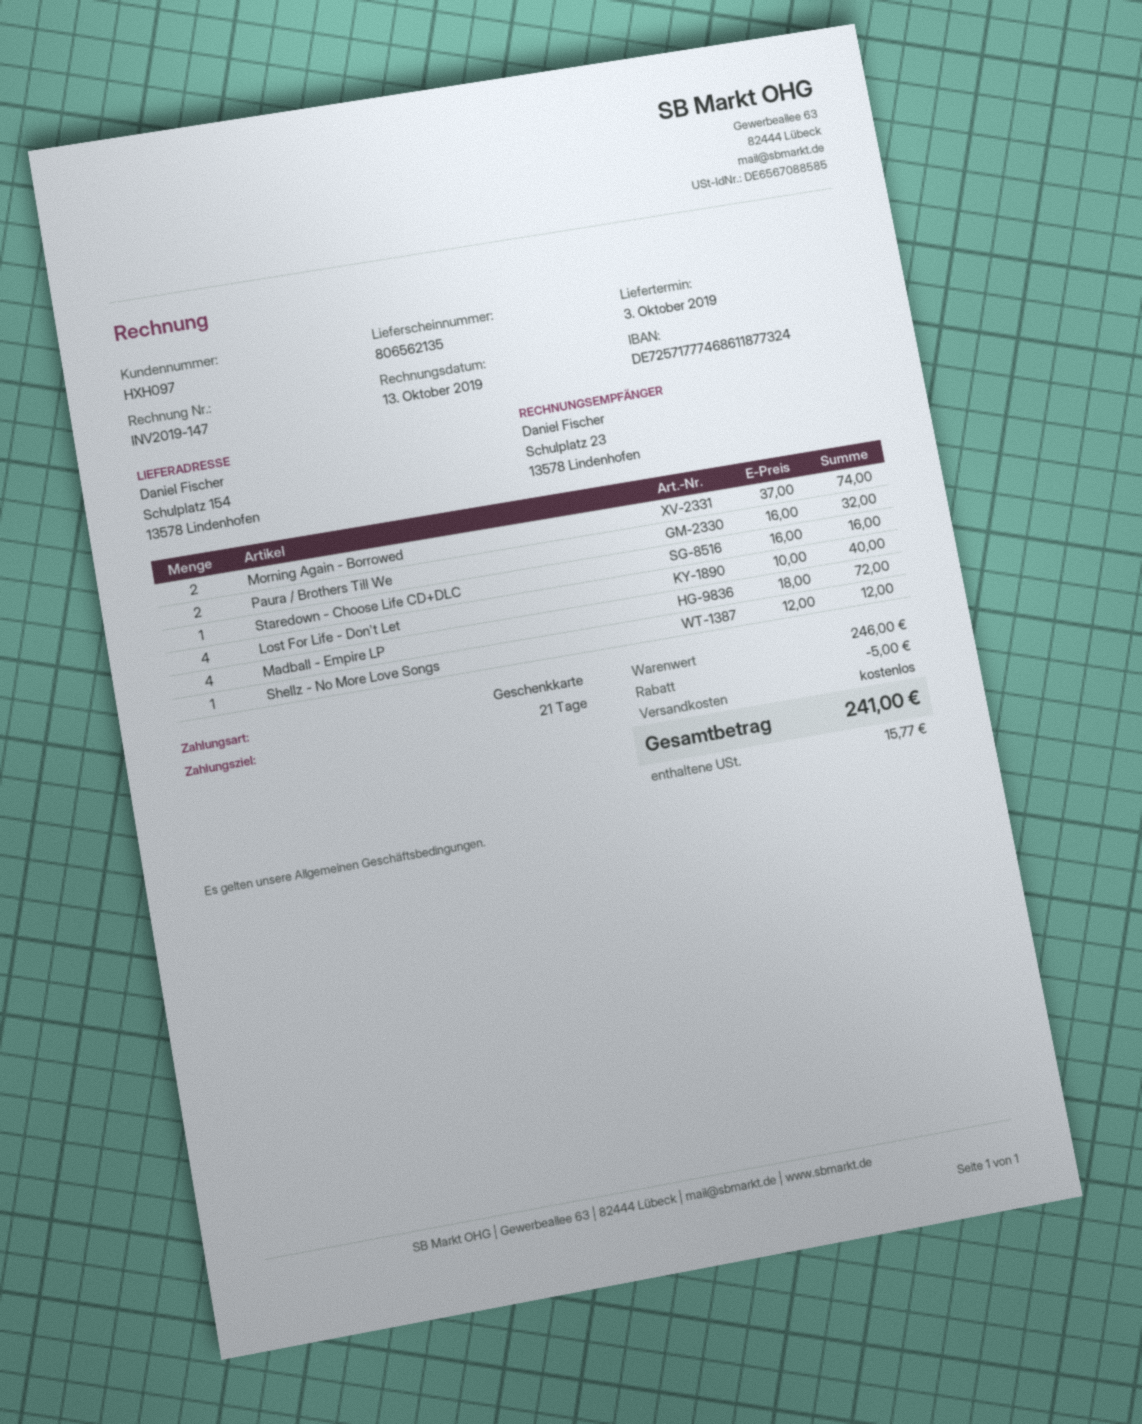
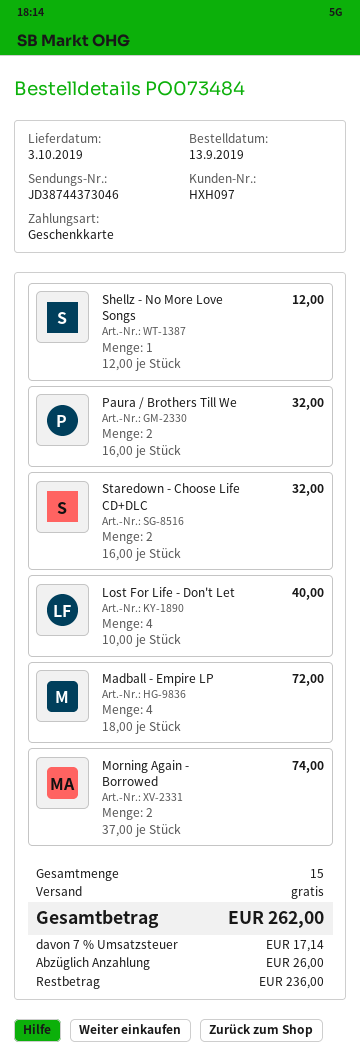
Staredown - Choose Life CD+DLC: 1 x 16.00 = 16.00 -> 2 x 16.00 = 32.00
discount: 5.00 -> none
tax: 15.77 -> 17.14
total: 241.00 -> 262.00

